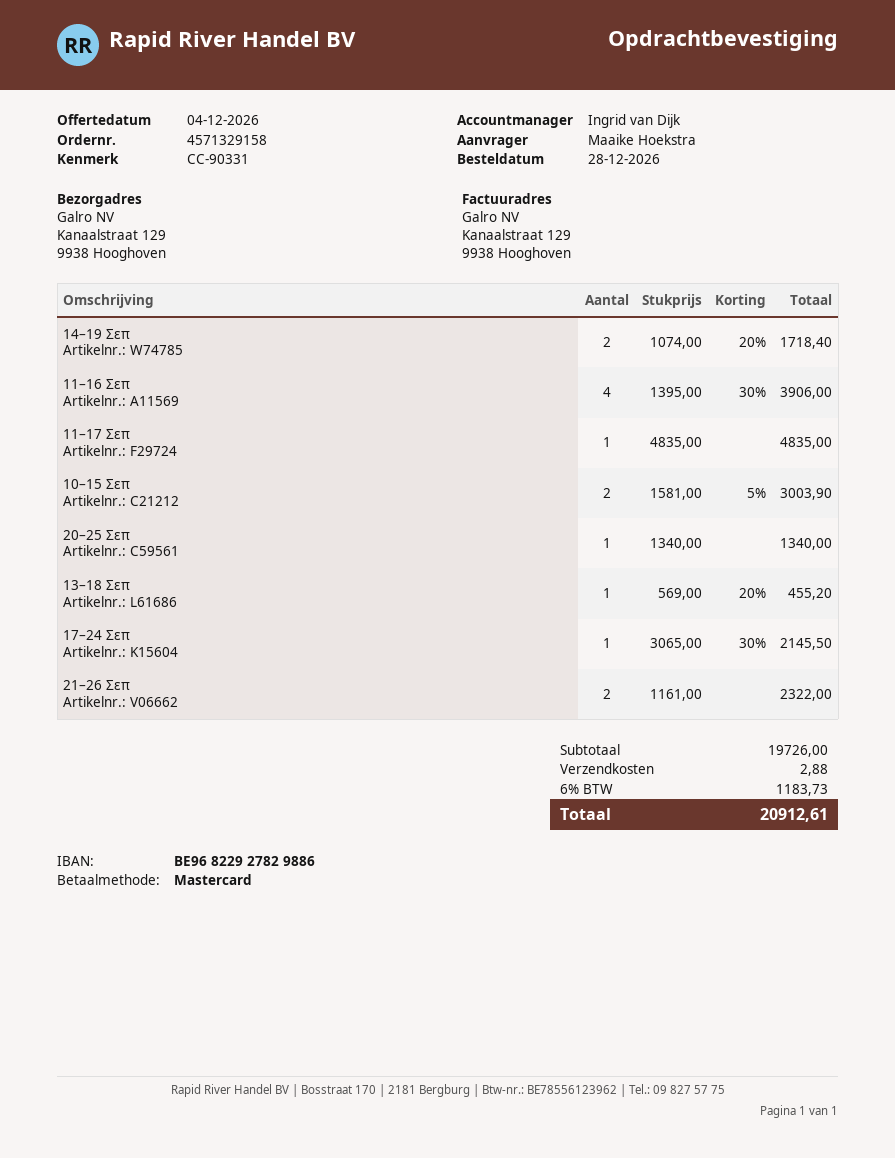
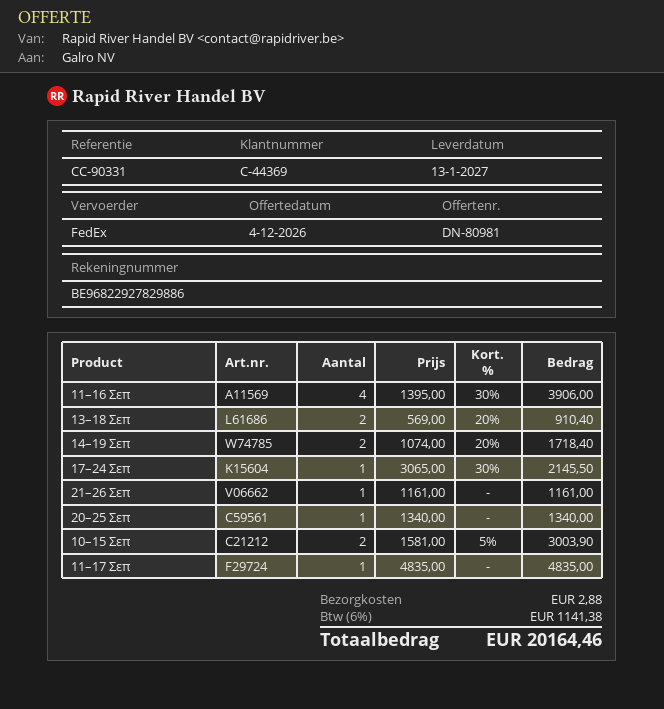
13–18 Σεπ: 1 x 569.00 - 20% = 455.20 -> 2 x 569.00 - 20% = 910.40
21–26 Σεπ: 2 x 1161.00 = 2322.00 -> 1 x 1161.00 = 1161.00
tax: 6% = 1183.73 -> 6% = 1141.38
total: 20912.61 -> 20164.46

